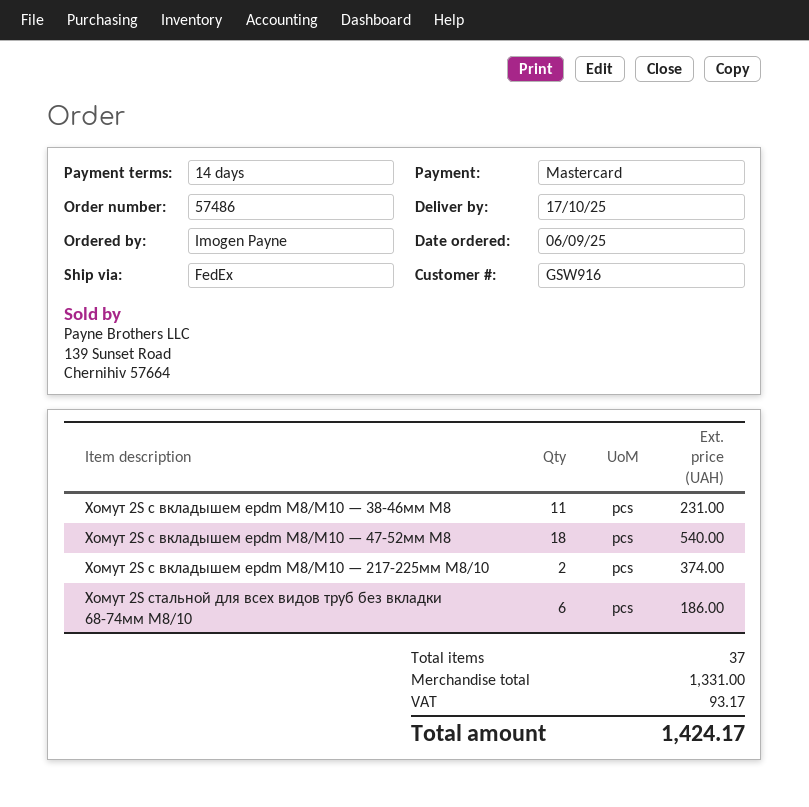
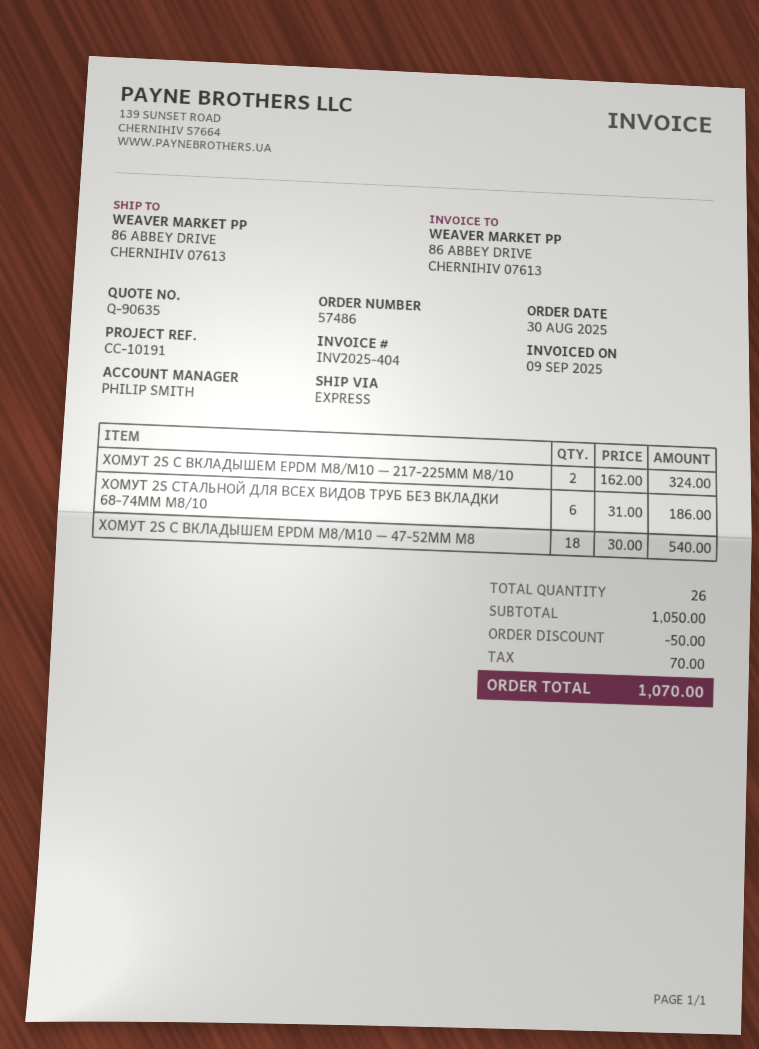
order date: 2025-09-06 -> 2025-08-30
shipping method: FedEx -> express
Хомут 2S с вкладышем epdm М8/М10 — 38-46мм М8: 11 for 231.00 -> none
Хомут 2S с вкладышем epdm М8/М10 — 217-225мм M8/10: 2 for 374.00 -> 2 for 324.00
total quantity: 37 -> 26
subtotal: 1331.00 -> 1050.00
discount: none -> 50.00
tax: 93.17 -> 70.00
total: 1424.17 -> 1070.00

